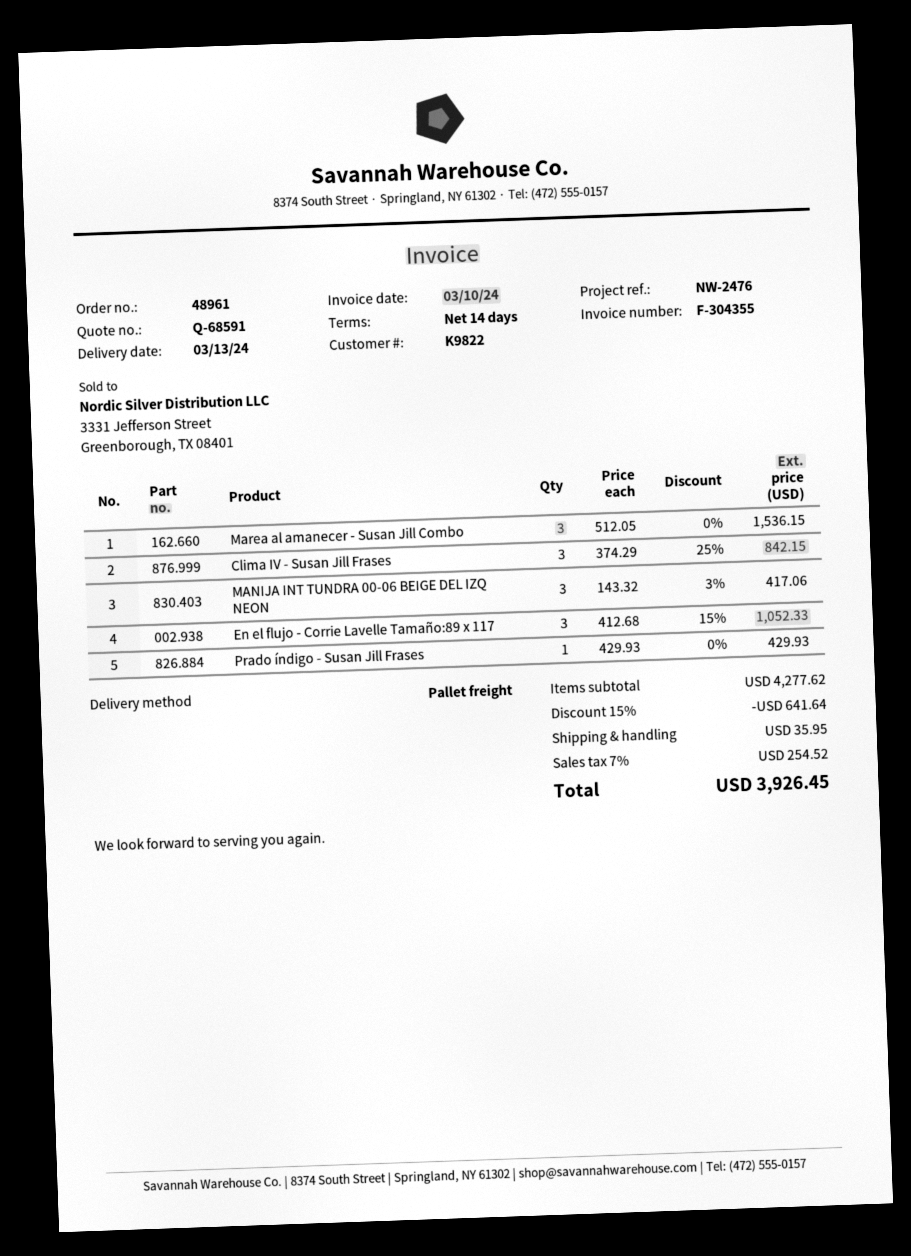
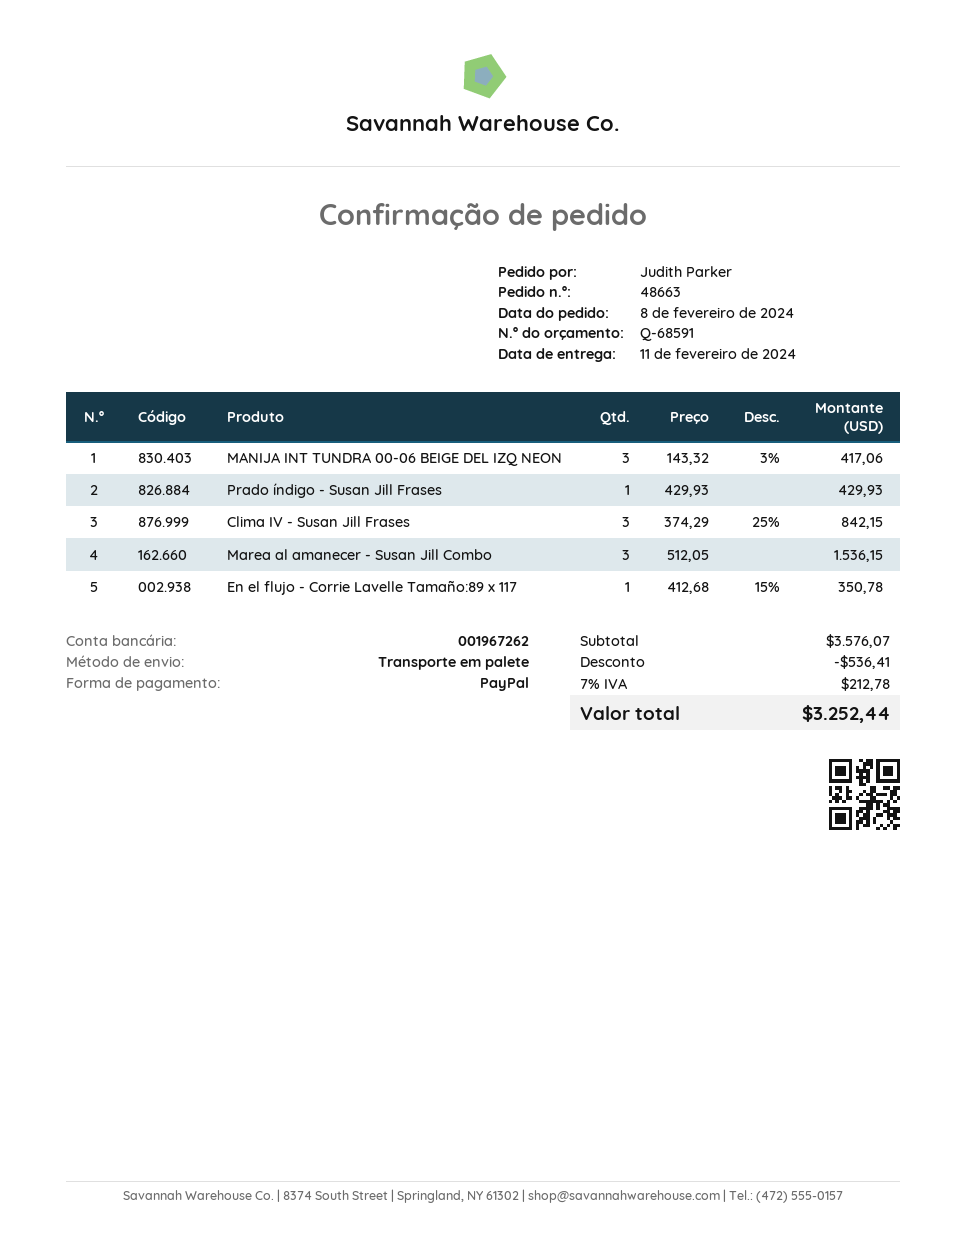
order number: 48961 -> 48663
delivery date: 2024-03-13 -> 2024-02-11
En el flujo - Corrie Lavelle Tamaño:89 x 117: 3 x 412.68 - 15% = 1052.33 -> 1 x 412.68 - 15% = 350.78
subtotal: 4277.62 -> 3576.07
discount: 641.64 -> 536.41
shipping: 35.95 -> none
tax: 7% = 254.52 -> 7% = 212.78
total: 3926.45 -> 3252.44

